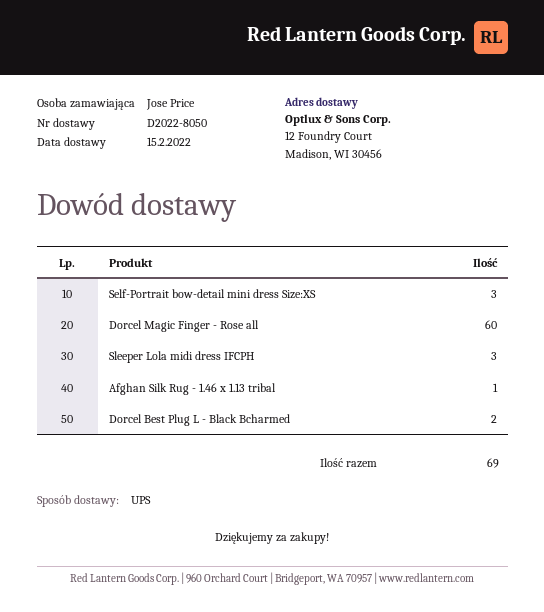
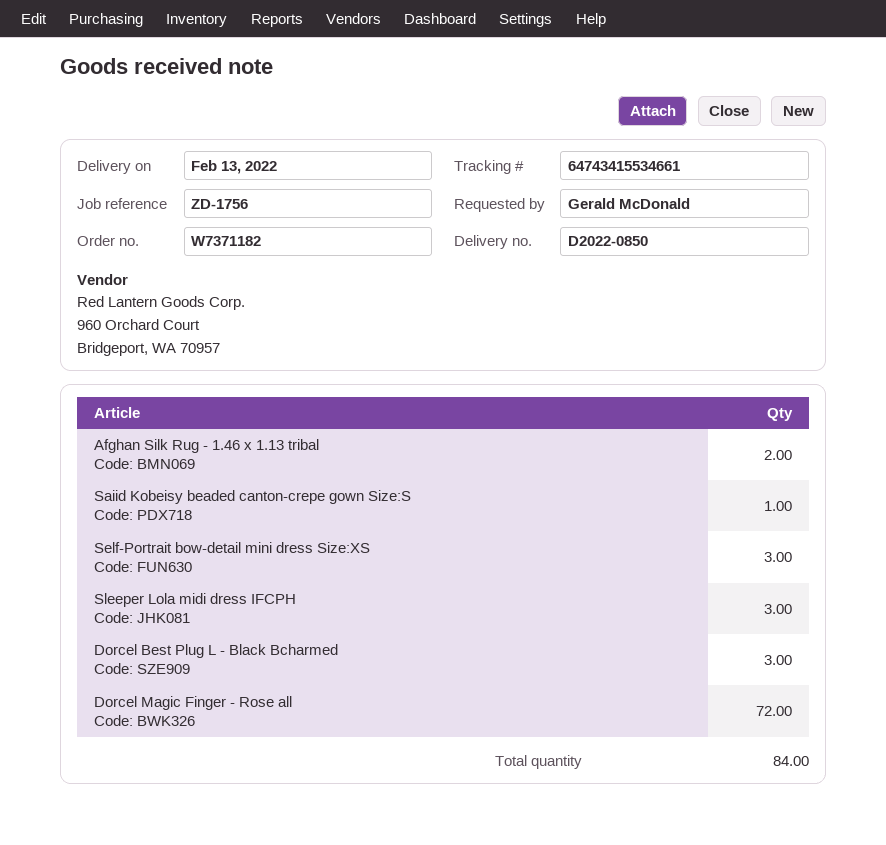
delivery note number: D2022-8050 -> D2022-0850
delivery date: 2022-02-15 -> 2022-02-13
ordered by: Jose Price -> Gerald McDonald
Dorcel Magic Finger - Rose all: 60 -> 72
Afghan Silk Rug - 1.46 x 1.13 tribal: 1 -> 2
Dorcel Best Plug L - Black Bcharmed: 2 -> 3
Saiid Kobeisy beaded canton-crepe gown Size:S: none -> 1
total quantity: 69 -> 84

